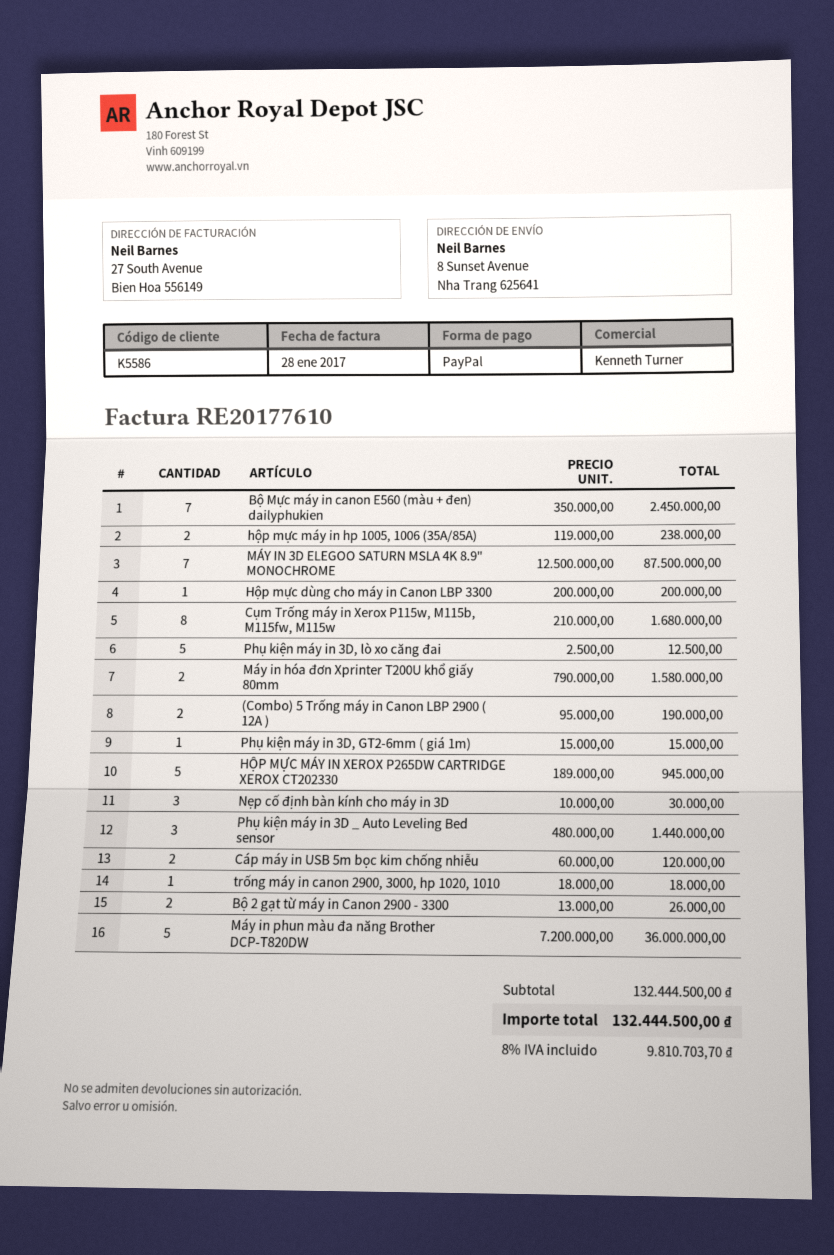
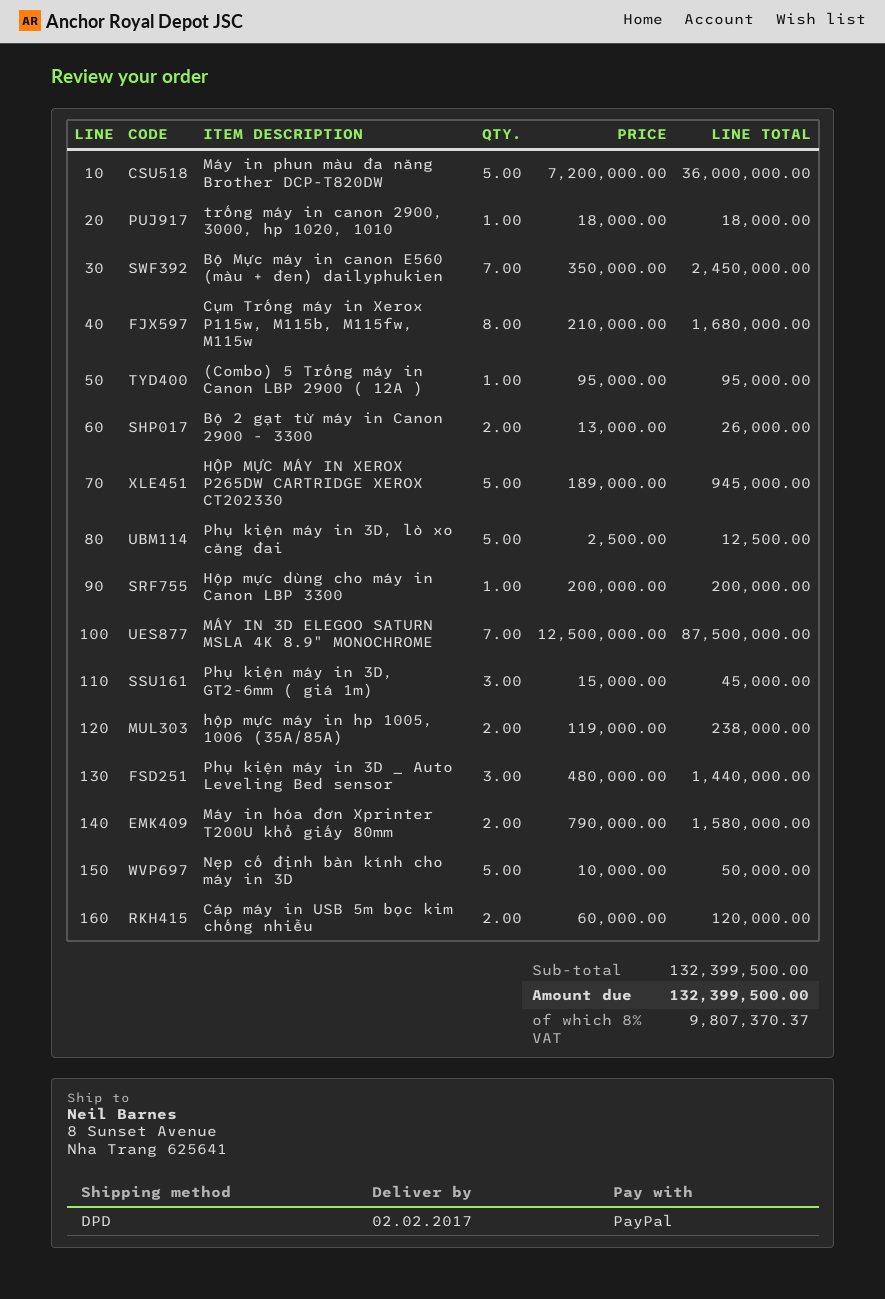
(Combo) 5 Trống máy in Canon LBP 2900 ( 12A ): 2 x 95000.00 = 190000.00 -> 1 x 95000.00 = 95000.00
Phụ kiện máy in 3D, GT2-6mm ( giá 1m): 1 x 15000.00 = 15000.00 -> 3 x 15000.00 = 45000.00
Nẹp cố định bàn kính cho máy in 3D: 3 x 10000.00 = 30000.00 -> 5 x 10000.00 = 50000.00
subtotal: 132444500.00 -> 132399500.00
tax: 8% = 9810703.70 -> 8% = 9807370.37
total: 132444500.00 -> 132399500.00

